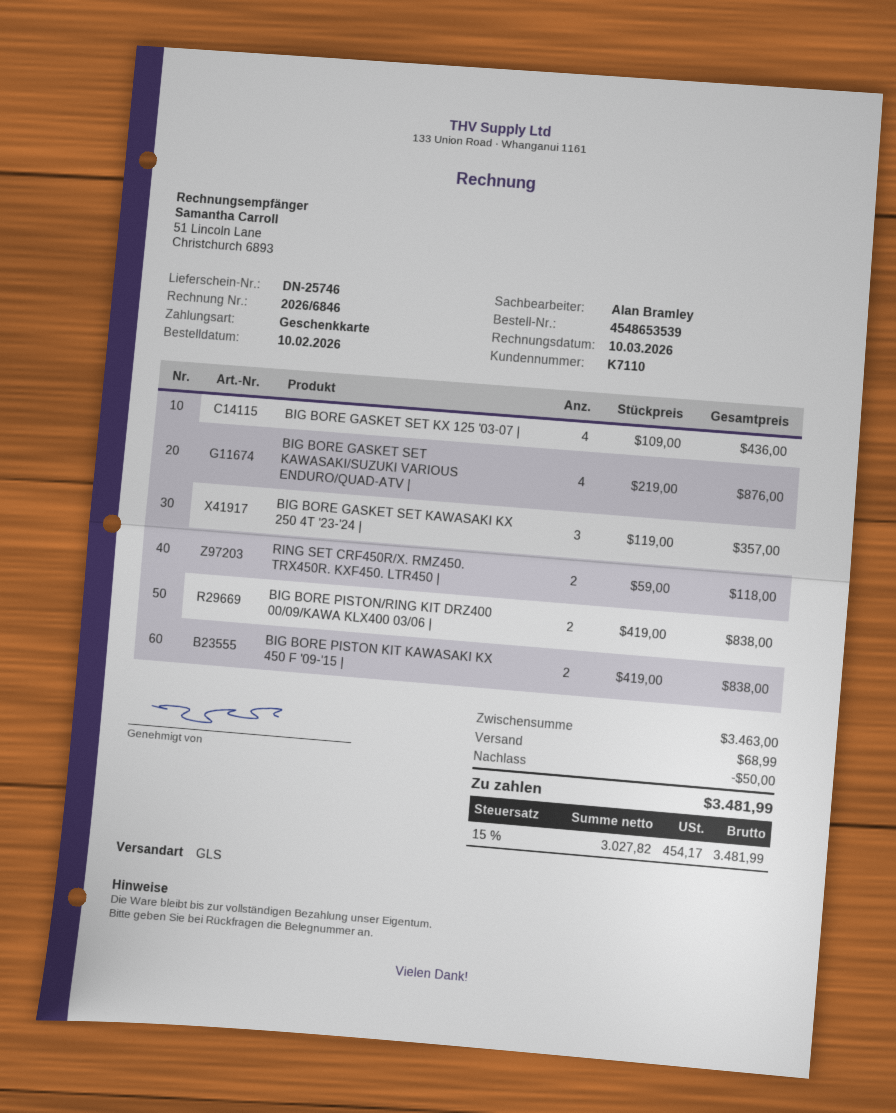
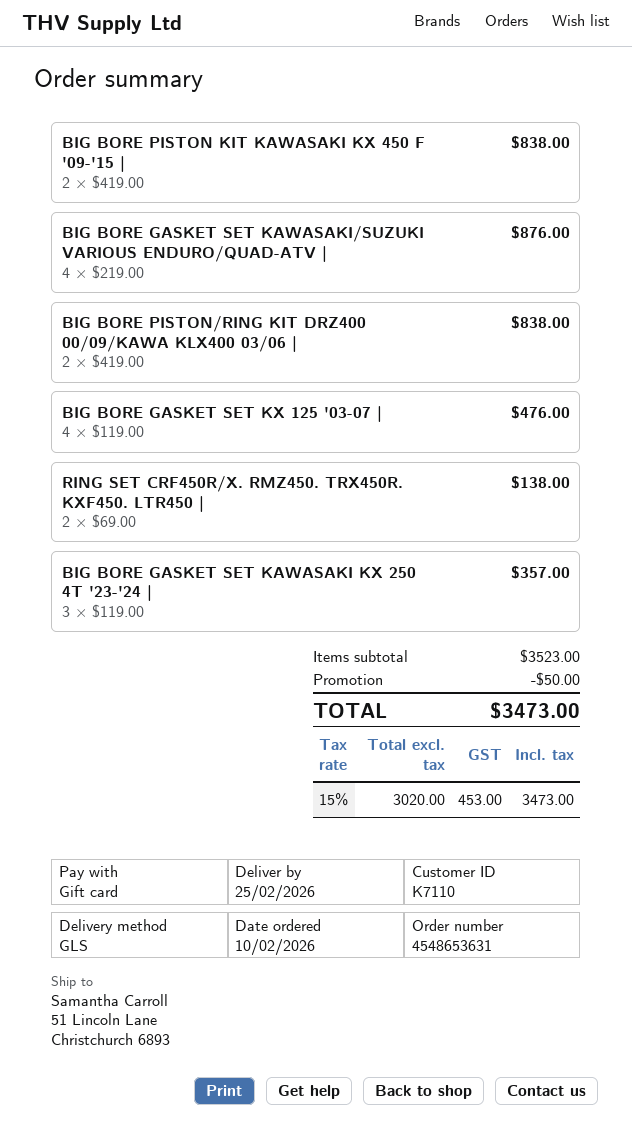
order number: 4548653539 -> 4548653631
BIG BORE GASKET SET KX 125 '03-07 |: 4 x 109.00 = 436.00 -> 4 x 119.00 = 476.00
RING SET CRF450R/X. RMZ450. TRX450R. KXF450. LTR450 |: 2 x 59.00 = 118.00 -> 2 x 69.00 = 138.00
subtotal: 3463.00 -> 3523.00
shipping: 68.99 -> none
net: 3027.82 -> 3020.00
tax: 15% = 454.17 -> 15% = 453.00
total: 3481.99 -> 3473.00

